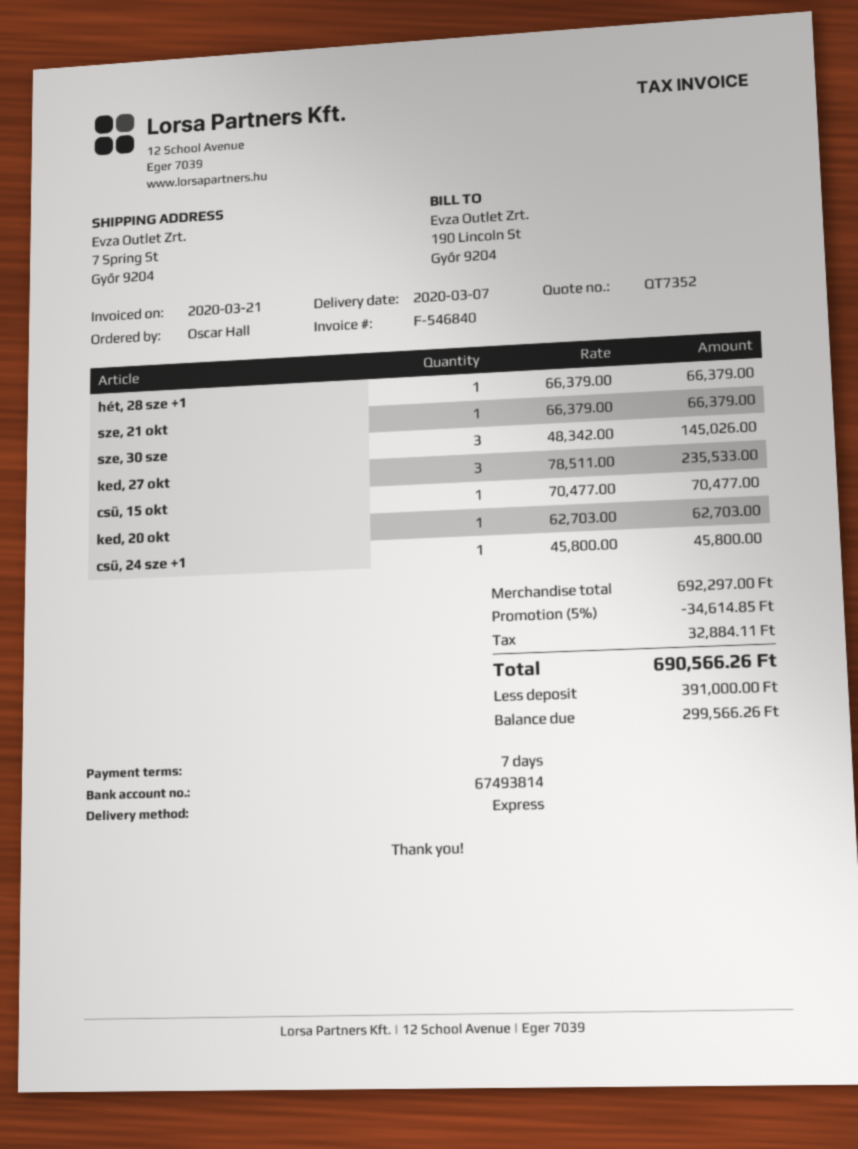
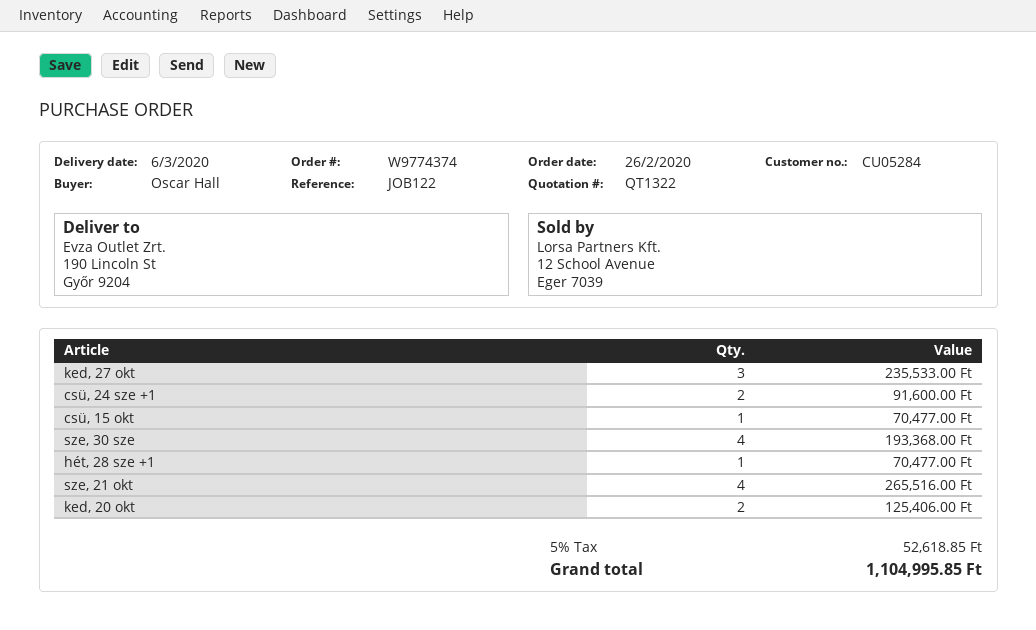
quote number: QT7352 -> QT1322
delivery date: 2020-03-07 -> 2020-03-06
ship to: 7 Spring St, Győr 9204 -> 190 Lincoln St, Győr 9204
hét, 28 sze +1: 1 for 66379.00 -> 1 for 70477.00
sze, 21 okt: 1 for 66379.00 -> 4 for 265516.00
sze, 30 sze: 3 for 145026.00 -> 4 for 193368.00
ked, 20 okt: 1 for 62703.00 -> 2 for 125406.00
csü, 24 sze +1: 1 for 45800.00 -> 2 for 91600.00
discount: 5% = 34614.85 -> none
tax: 32884.11 -> 52618.85
total: 690566.26 -> 1104995.85

